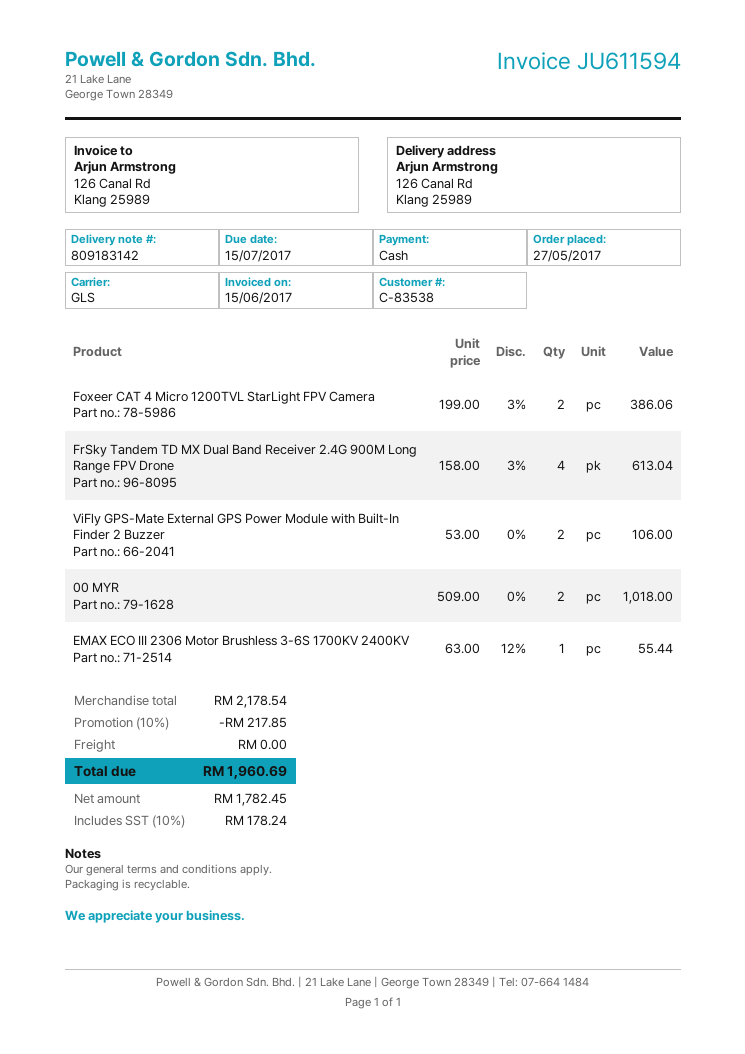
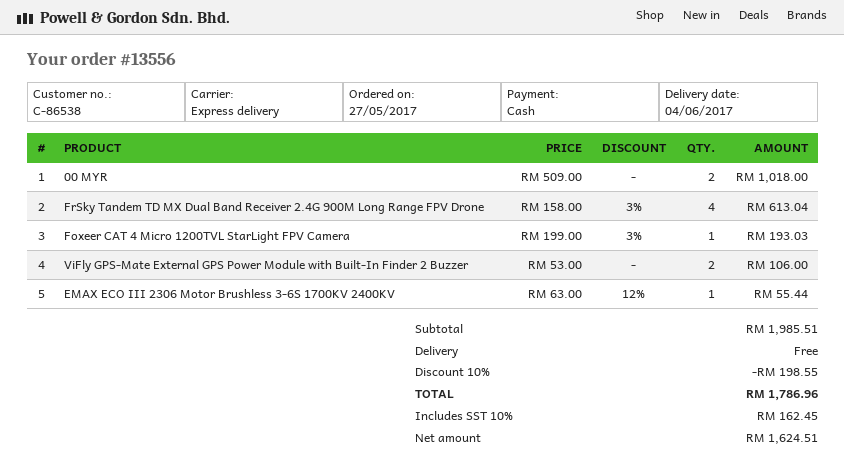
customer number: C-83538 -> C-86538
shipping method: GLS -> express
Foxeer CAT 4 Micro 1200TVL StarLight FPV Camera: 2 x 199.00 - 3% = 386.06 -> 1 x 199.00 - 3% = 193.03
subtotal: 2178.54 -> 1985.51
discount: 10% = 217.85 -> 10% = 198.55
net: 1782.45 -> 1624.51
tax: 10% = 178.24 -> 10% = 162.45
total: 1960.69 -> 1786.96

